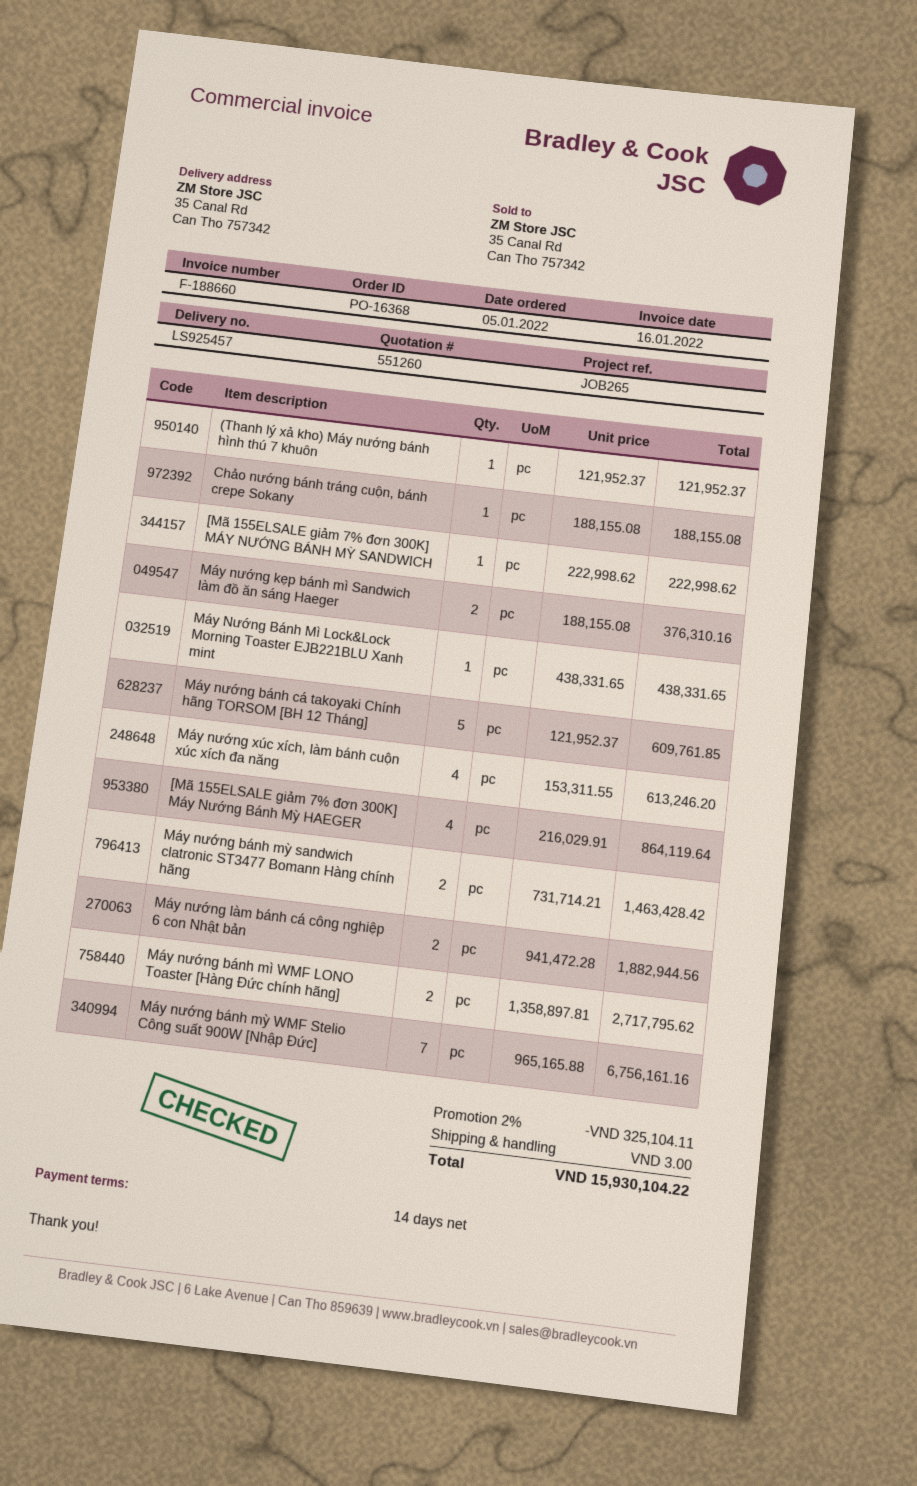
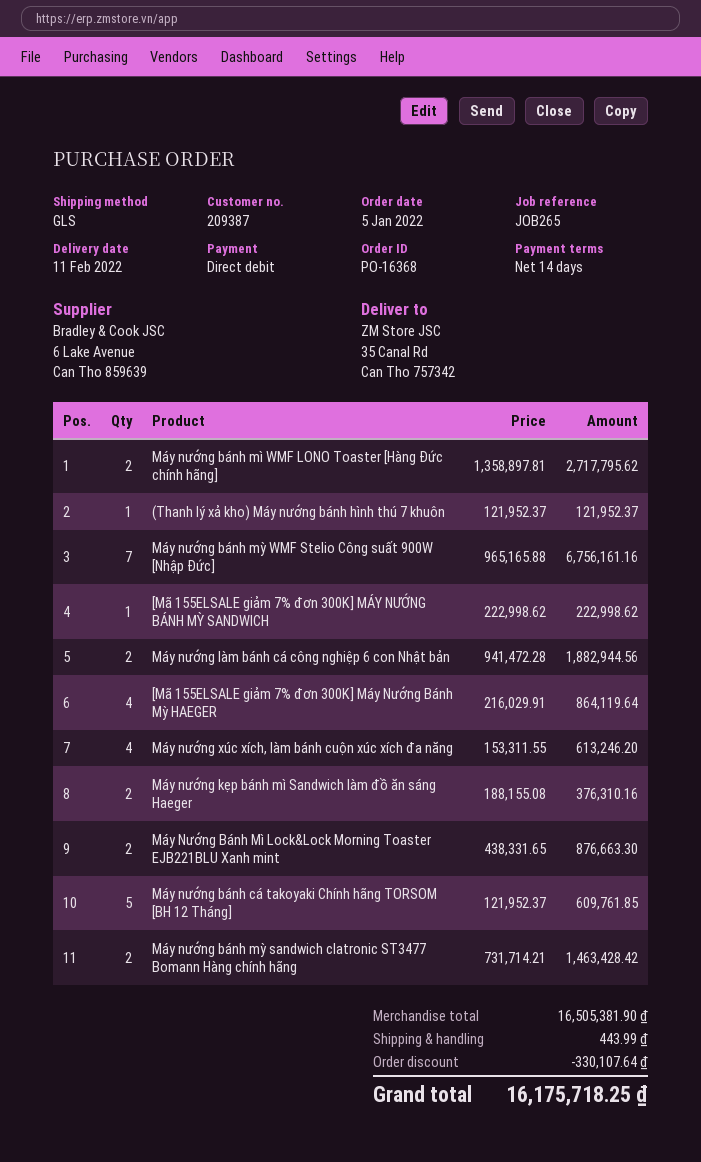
Chảo nướng bánh tráng cuộn, bánh crepe Sokany: 1 x 188155.08 = 188155.08 -> none
Máy Nướng Bánh Mì Lock&Lock Morning Toaster EJB221BLU Xanh mint: 1 x 438331.65 = 438331.65 -> 2 x 438331.65 = 876663.30
discount: 325104.11 -> 330107.64
shipping: 3.00 -> 443.99
total: 15930104.22 -> 16175718.25

